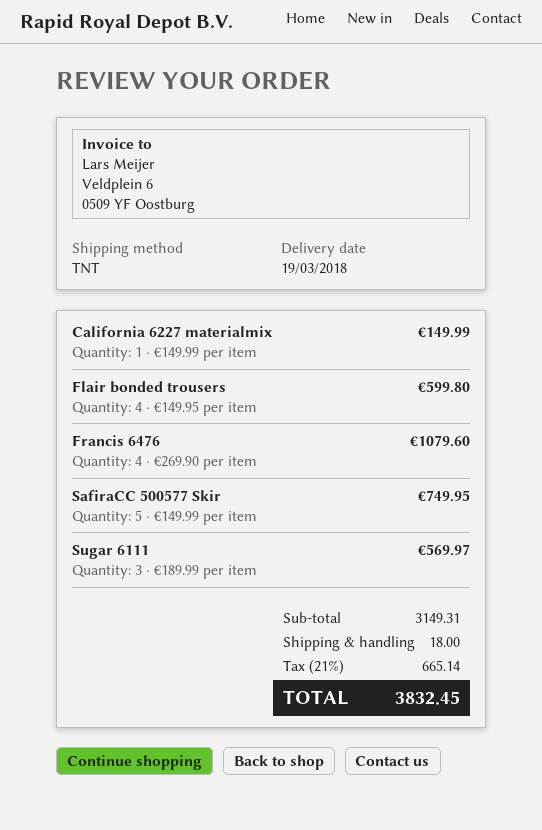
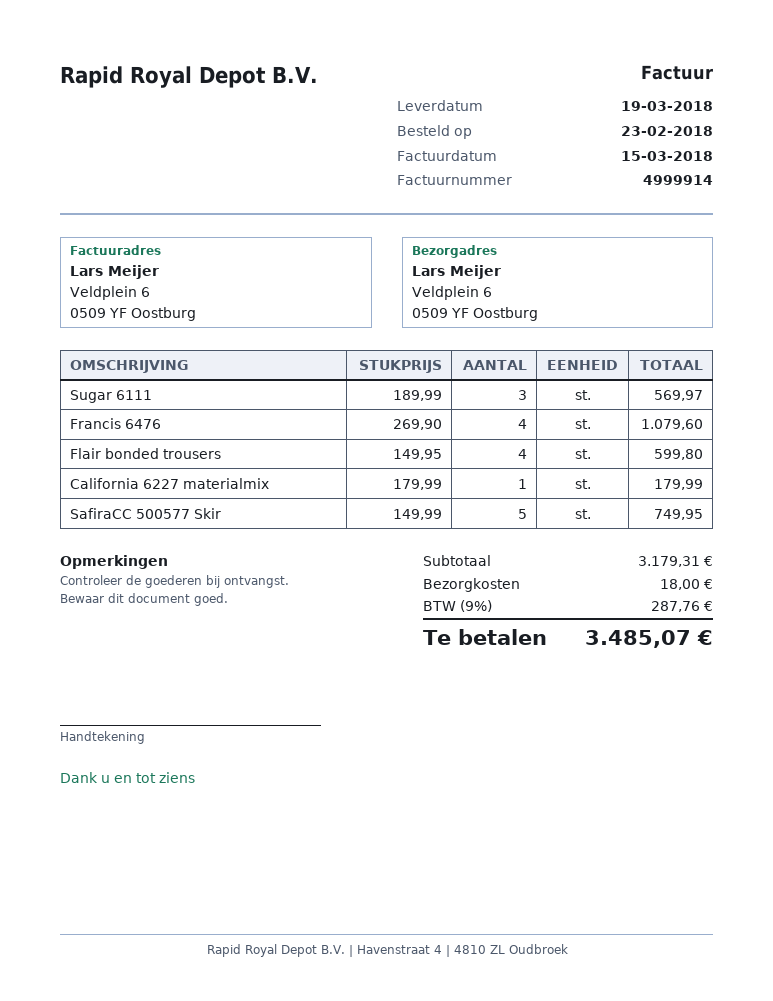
California 6227 materialmix: 1 x 149.99 = 149.99 -> 1 x 179.99 = 179.99
subtotal: 3149.31 -> 3179.31
tax: 21% = 665.14 -> 9% = 287.76
total: 3832.45 -> 3485.07

